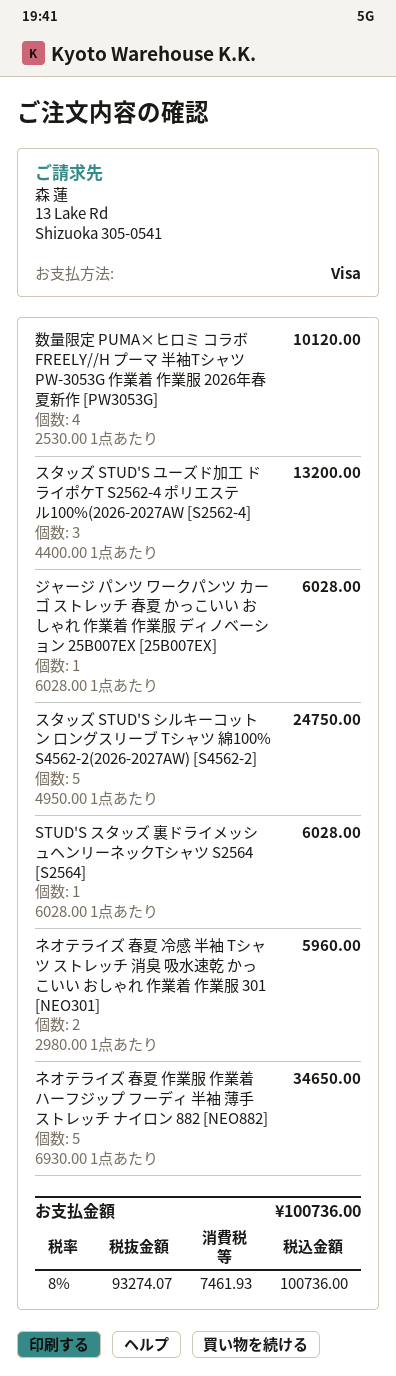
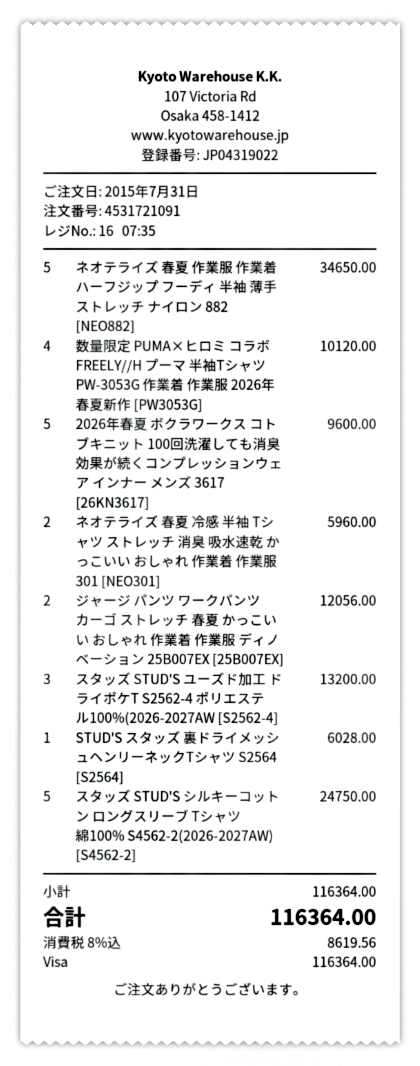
ジャージ パンツ ワークパンツ カーゴ ストレッチ 春夏 かっこいい おしゃれ 作業着 作業服 ディノベーション 25B007EX [25B007EX]: 1 for 6028.00 -> 2 for 12056.00
2026年春夏 ボクラワークス コトブキニット 100回洗濯しても消臭効果が続くコンプレッションウェア インナー メンズ 3617 [26KN3617]: none -> 5 for 9600.00
tax: 8% = 7461.93 -> 8% = 8619.56
total: 100736.00 -> 116364.00

